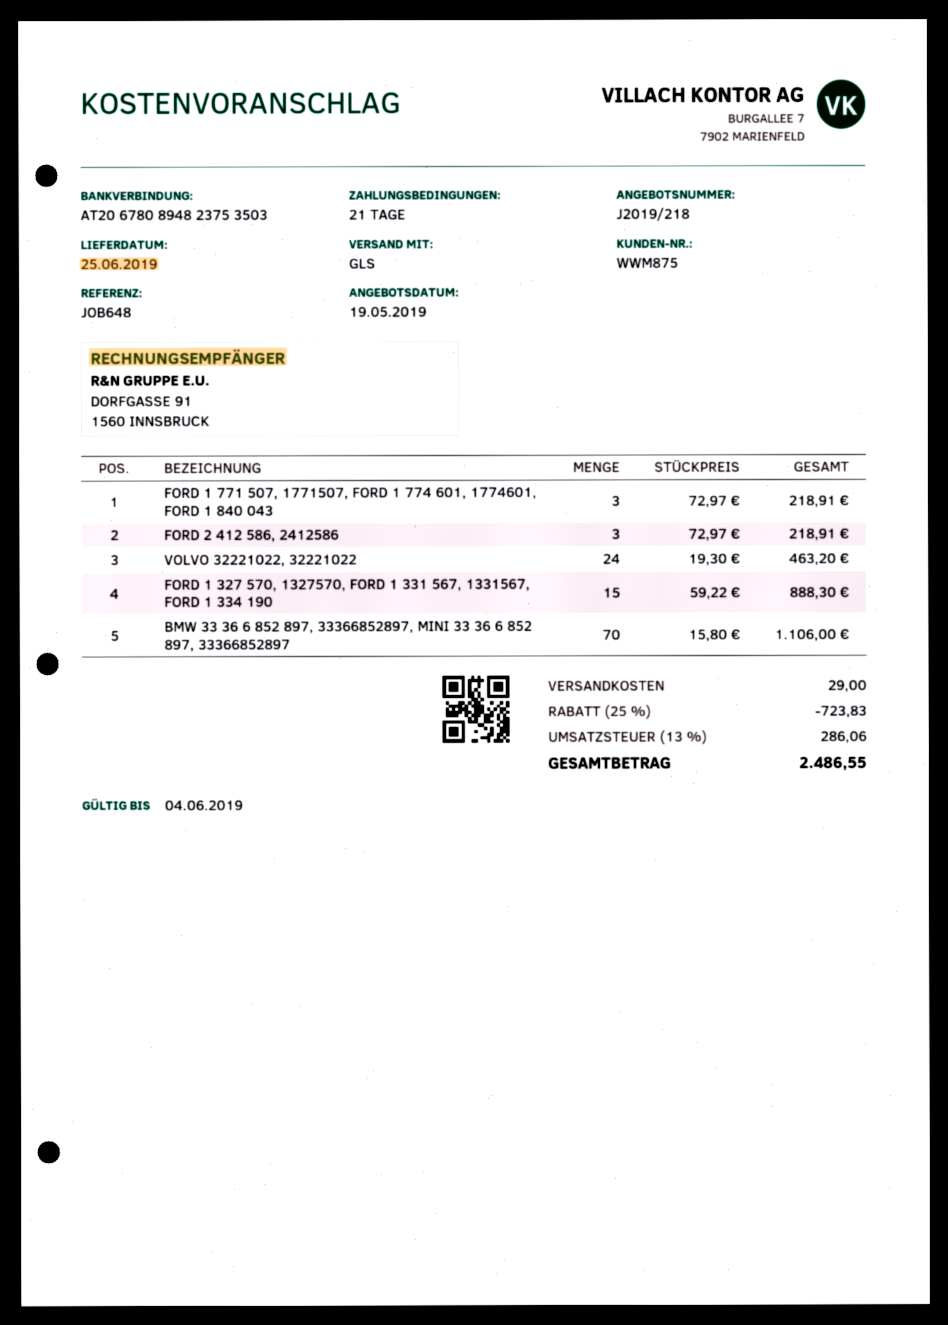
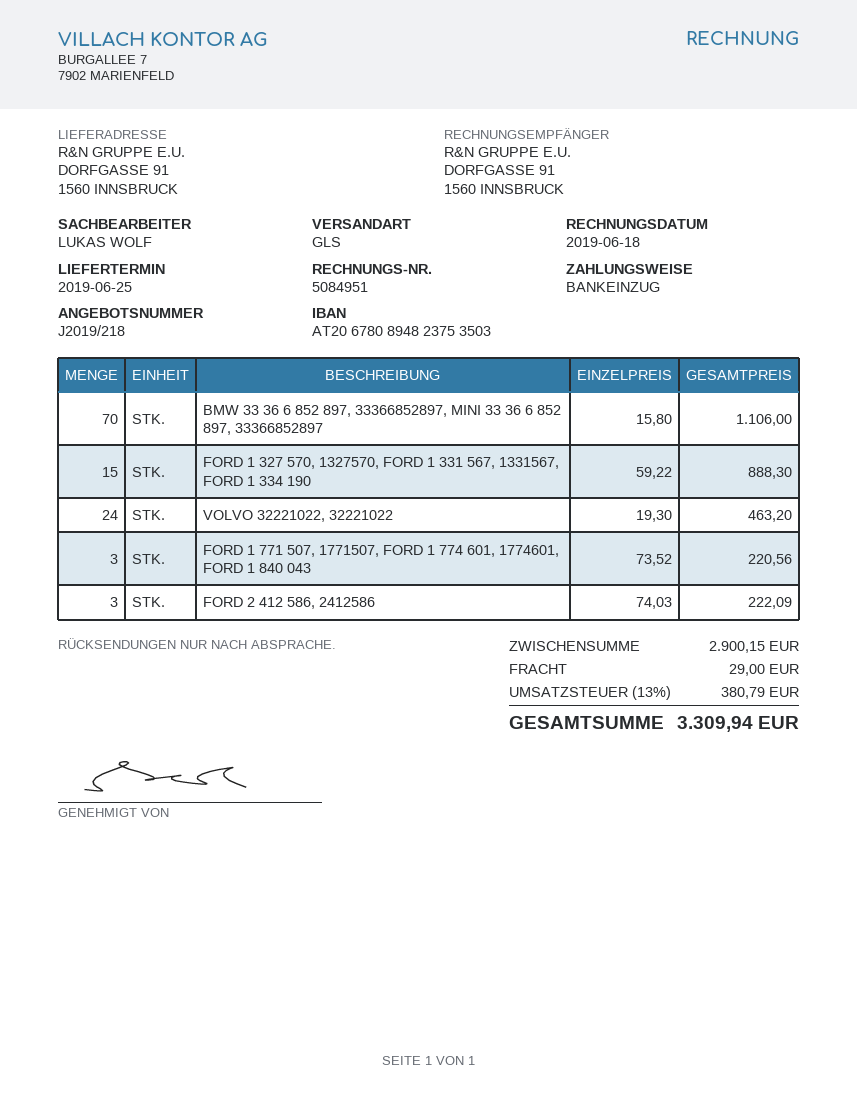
FORD 1 771 507, 1771507, FORD 1 774 601, 1774601, FORD 1 840 043: 3 x 72.97 = 218.91 -> 3 x 73.52 = 220.56
FORD 2 412 586, 2412586: 3 x 72.97 = 218.91 -> 3 x 74.03 = 222.09
discount: 25% = 723.83 -> none
tax: 13% = 286.06 -> 13% = 380.79
total: 2486.55 -> 3309.94

